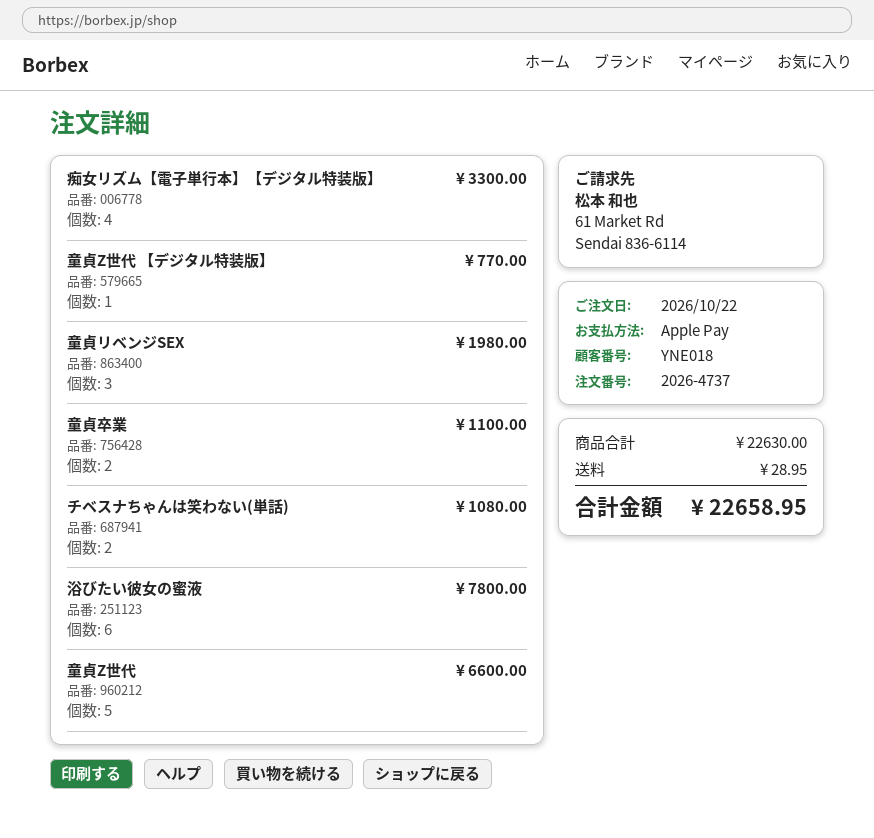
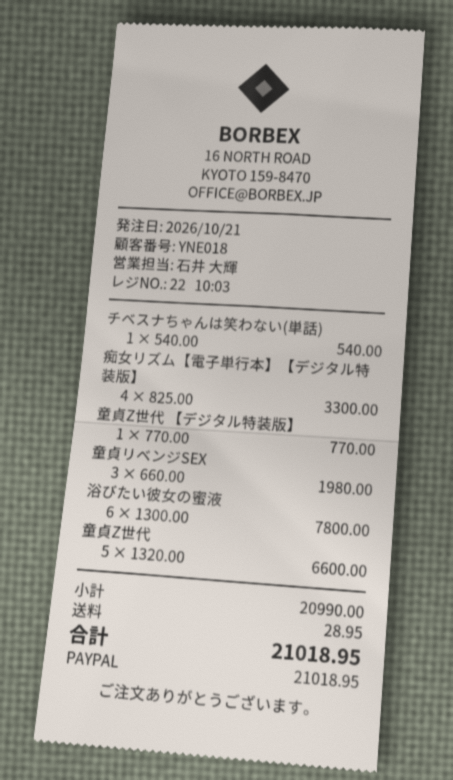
order date: 2026-10-22 -> 2026-10-21
payment method: Apple Pay -> PayPal
童貞卒業: 2 for 1100.00 -> none
チベスナちゃんは笑わない(単話): 2 for 1080.00 -> 1 for 540.00
subtotal: 22630.00 -> 20990.00
total: 22658.95 -> 21018.95

